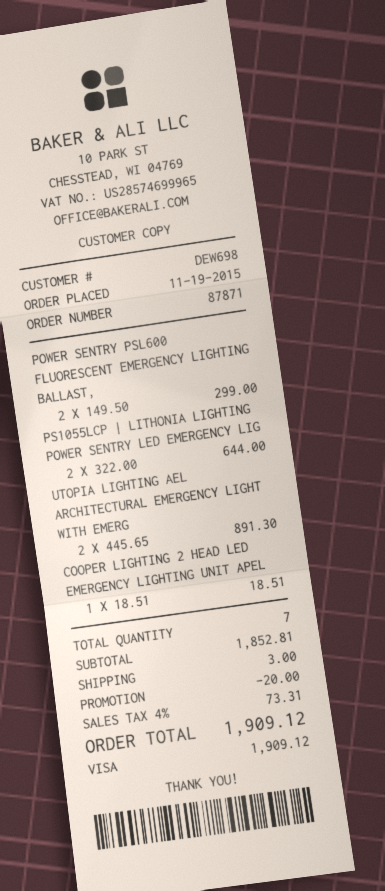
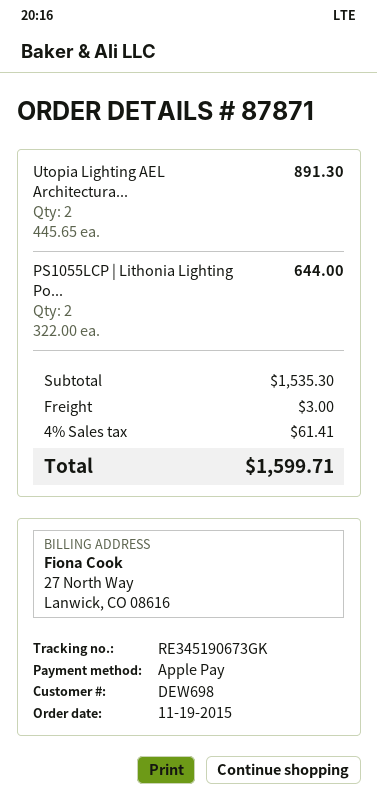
payment method: Visa -> Apple Pay
POWER SENTRY PSL600 FLUORESCENT EMERGENCY LIGHTING BALLAST,: 2 x 149.50 = 299.00 -> none
COOPER LIGHTING 2 HEAD LED EMERGENCY LIGHTING UNIT APEL: 1 x 18.51 = 18.51 -> none
subtotal: 1852.81 -> 1535.30
discount: 20.00 -> none
tax: 4% = 73.31 -> 4% = 61.41
total: 1909.12 -> 1599.71

